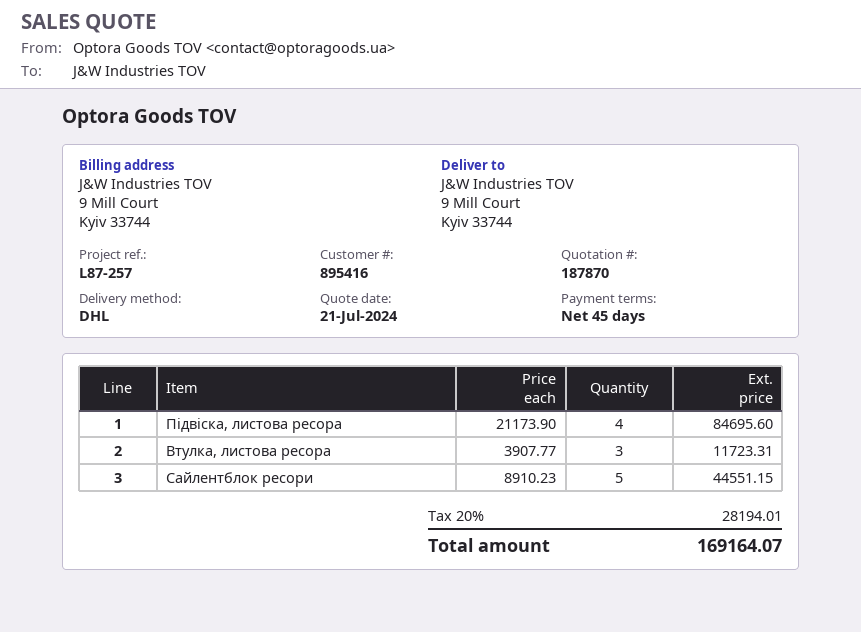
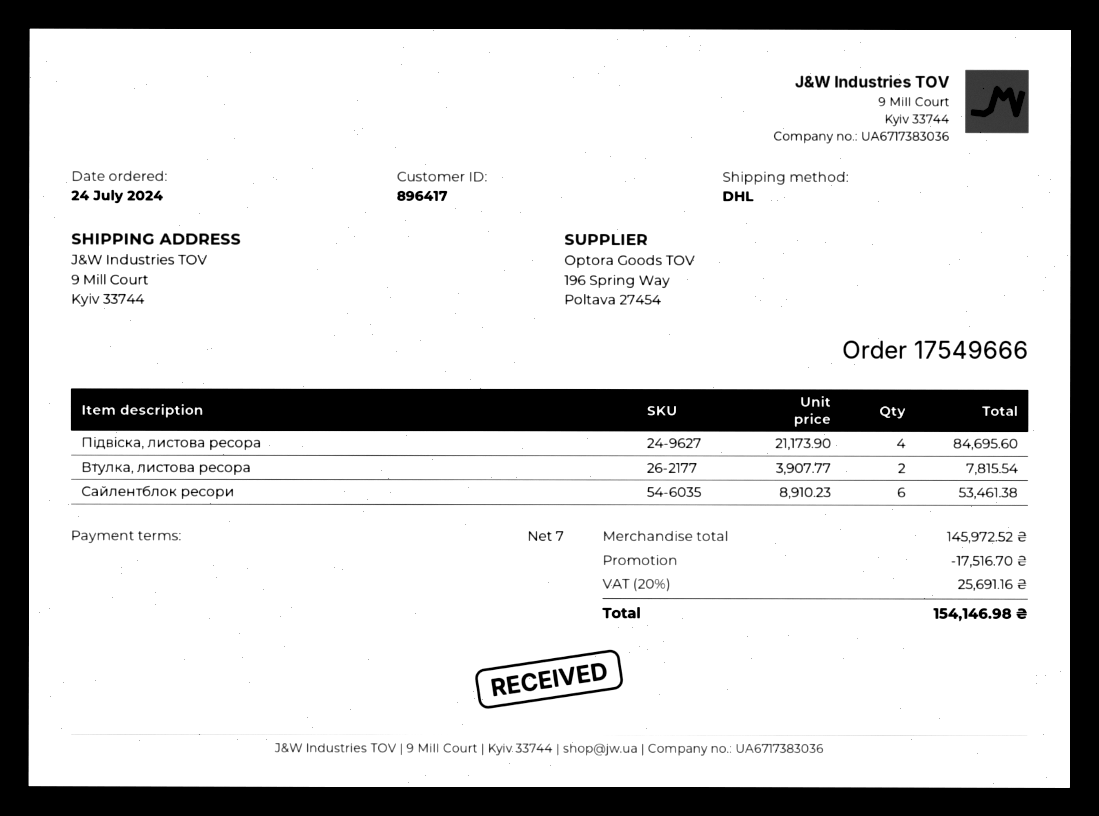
payment terms: 45 days -> 7 days
customer number: 895416 -> 896417
Втулка, листова ресора: 3 x 3907.77 = 11723.31 -> 2 x 3907.77 = 7815.54
Сайлентблок ресори: 5 x 8910.23 = 44551.15 -> 6 x 8910.23 = 53461.38
discount: none -> 17516.70
tax: 20% = 28194.01 -> 20% = 25691.16
total: 169164.07 -> 154146.98

